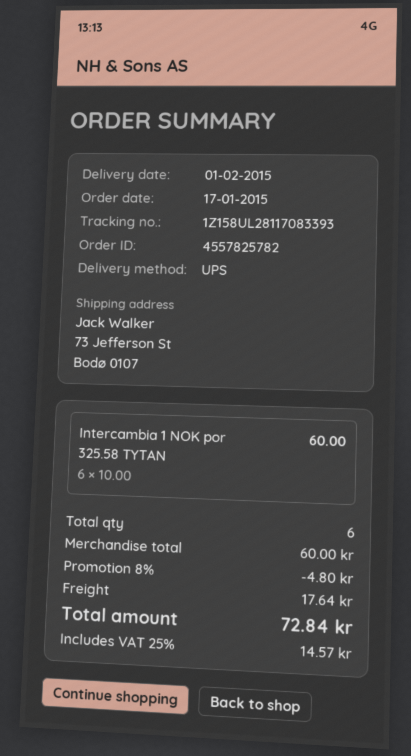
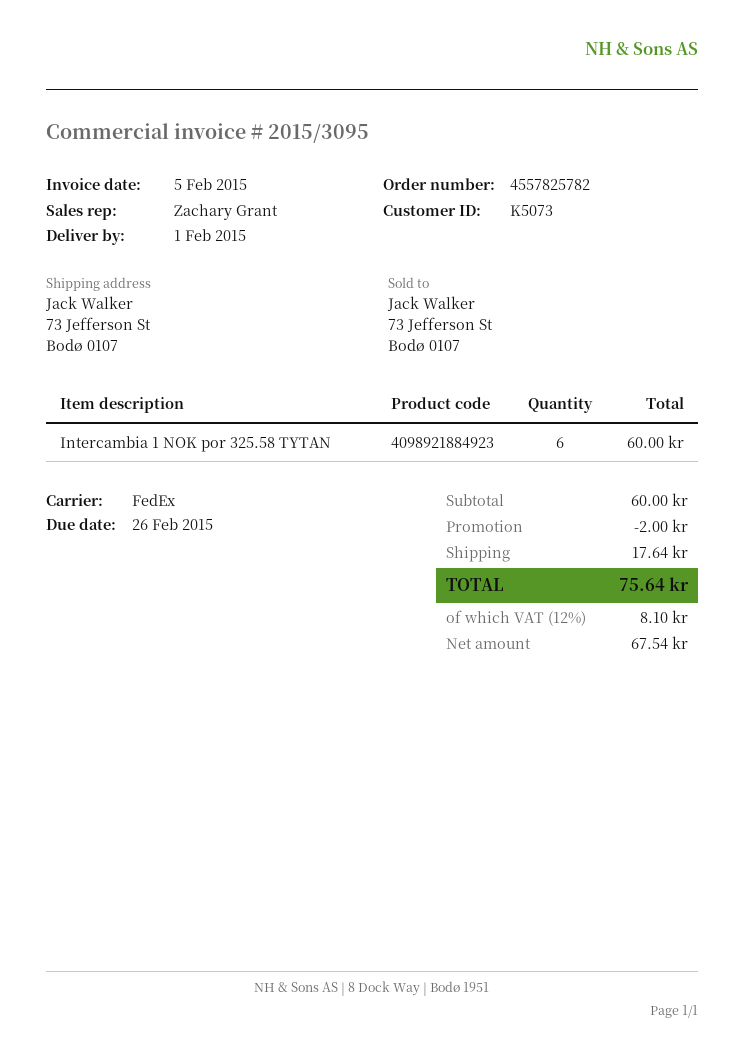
shipping method: UPS -> FedEx
discount: 4.80 -> 2.00
tax: 25% = 14.57 -> 12% = 8.10
total: 72.84 -> 75.64

